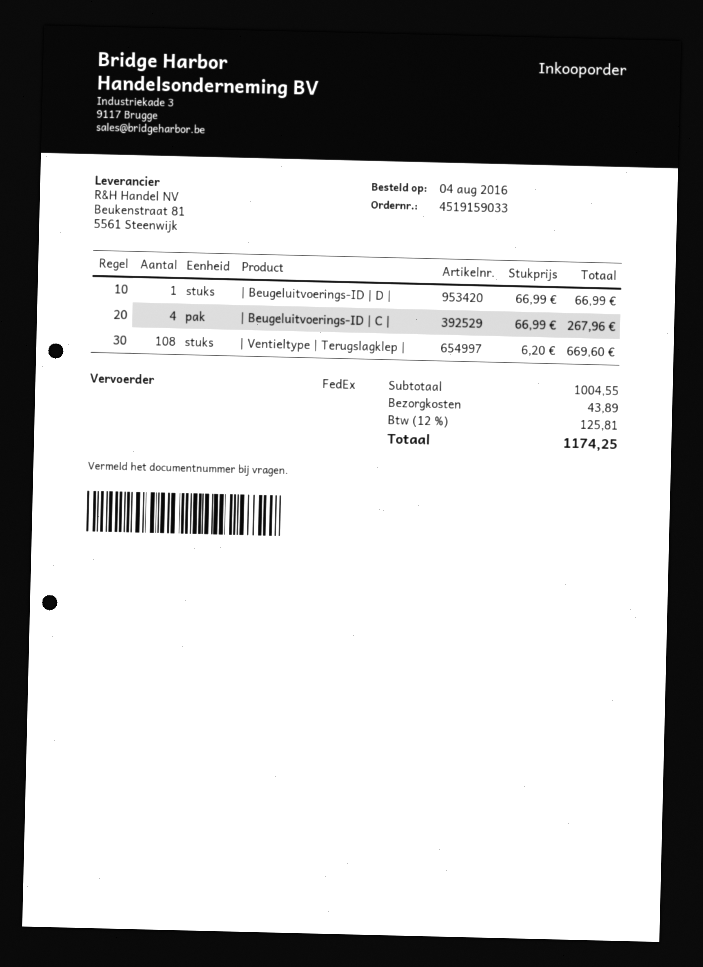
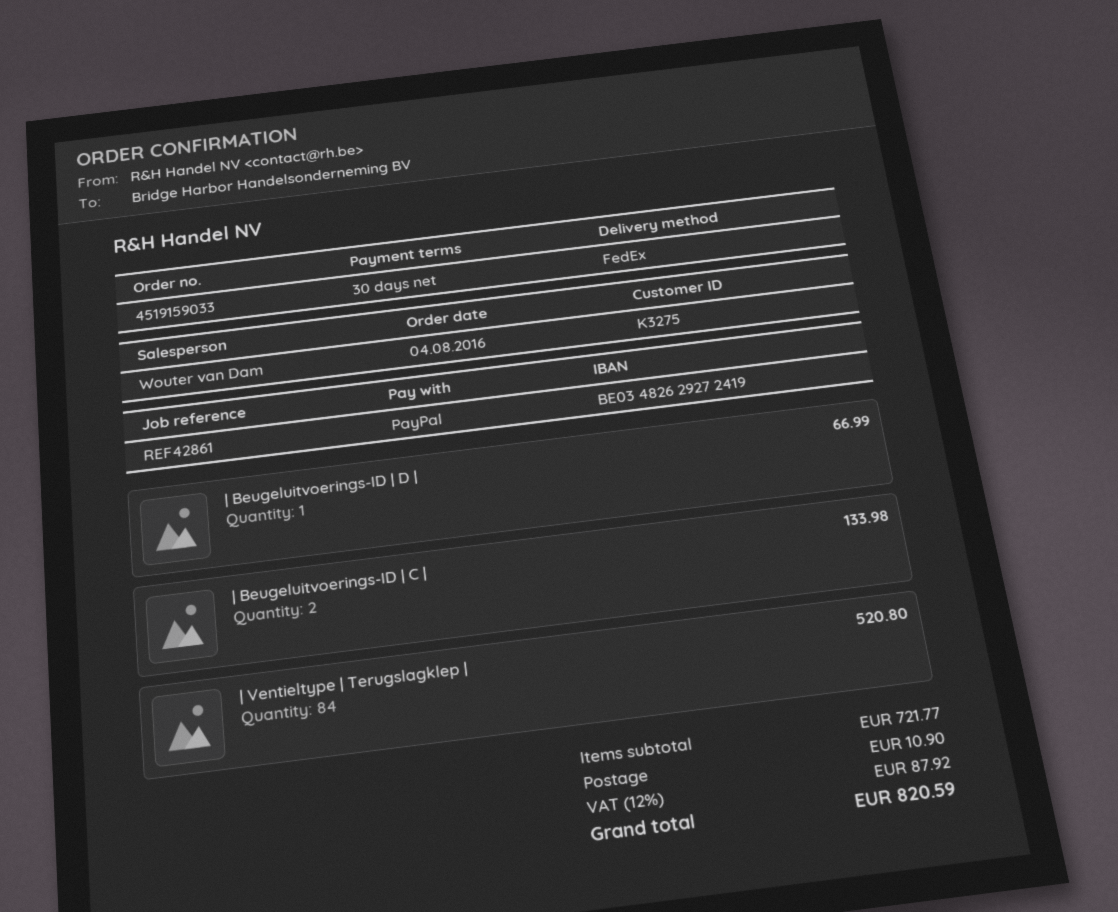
| Beugeluitvoerings-ID | C |: 4 for 267.96 -> 2 for 133.98
| Ventieltype | Terugslagklep |: 108 for 669.60 -> 84 for 520.80
subtotal: 1004.55 -> 721.77
shipping: 43.89 -> 10.90
tax: 12% = 125.81 -> 12% = 87.92
total: 1174.25 -> 820.59

